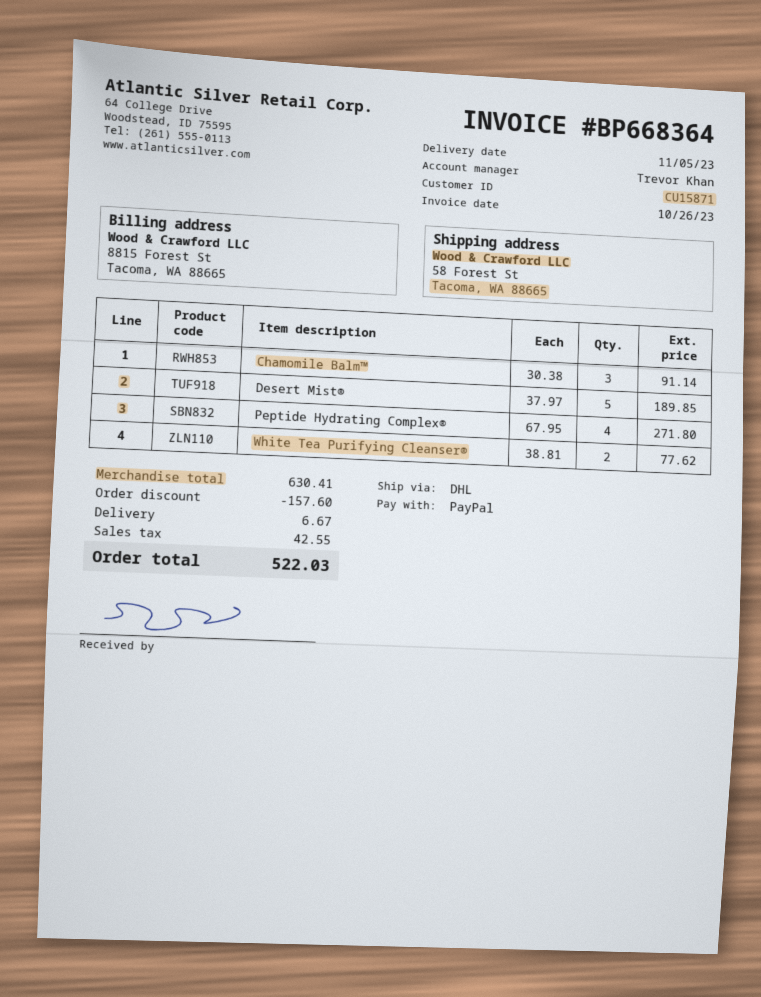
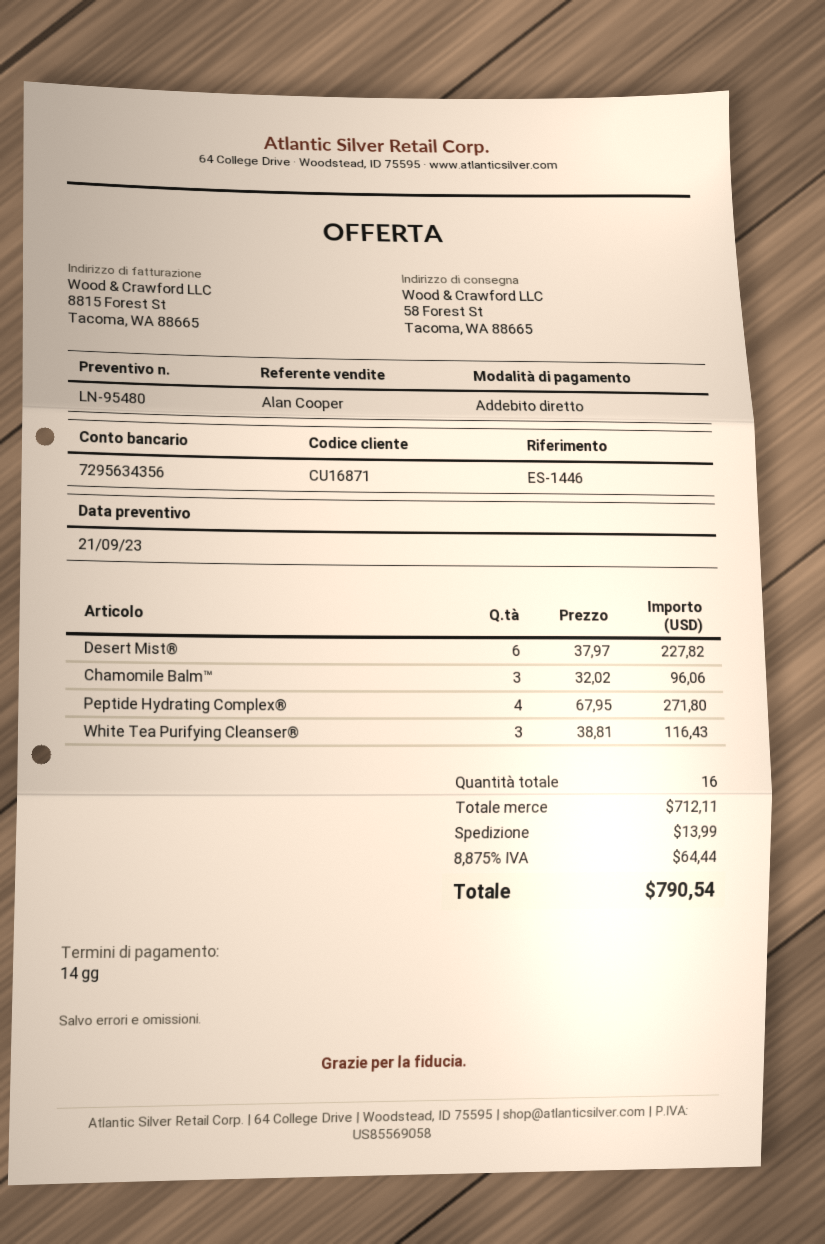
customer number: CU15871 -> CU16871
sales rep: Trevor Khan -> Alan Cooper
payment method: PayPal -> direct debit
Chamomile Balm™: 3 x 30.38 = 91.14 -> 3 x 32.02 = 96.06
Desert Mist®: 5 x 37.97 = 189.85 -> 6 x 37.97 = 227.82
White Tea Purifying Cleanser®: 2 x 38.81 = 77.62 -> 3 x 38.81 = 116.43
subtotal: 630.41 -> 712.11
discount: 157.60 -> none
shipping: 6.67 -> 13.99
tax: 42.55 -> 64.44
total: 522.03 -> 790.54

